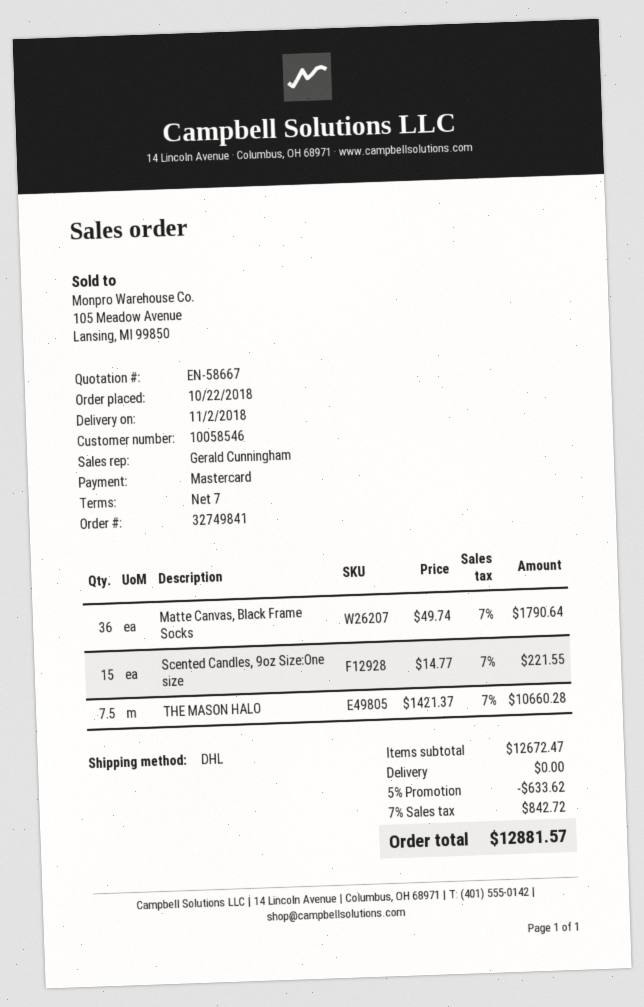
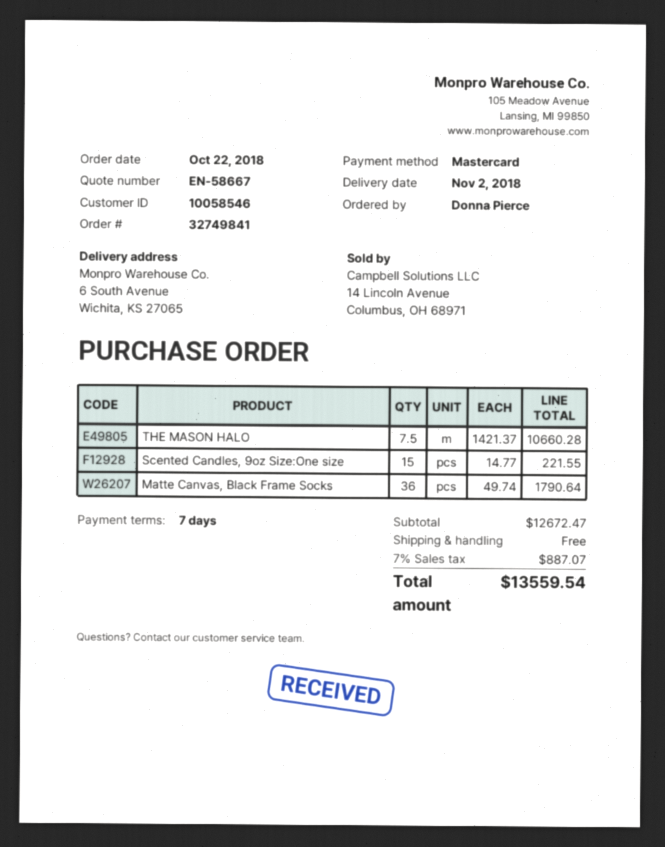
discount: 5% = 633.62 -> none
tax: 7% = 842.72 -> 7% = 887.07
total: 12881.57 -> 13559.54

